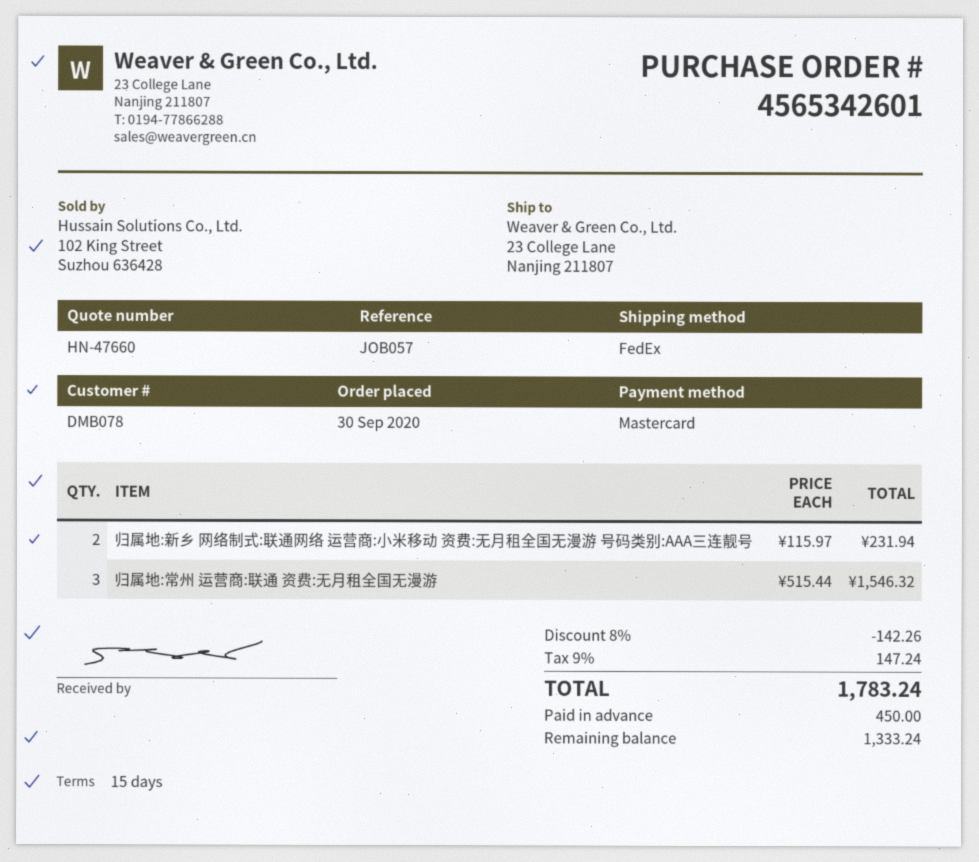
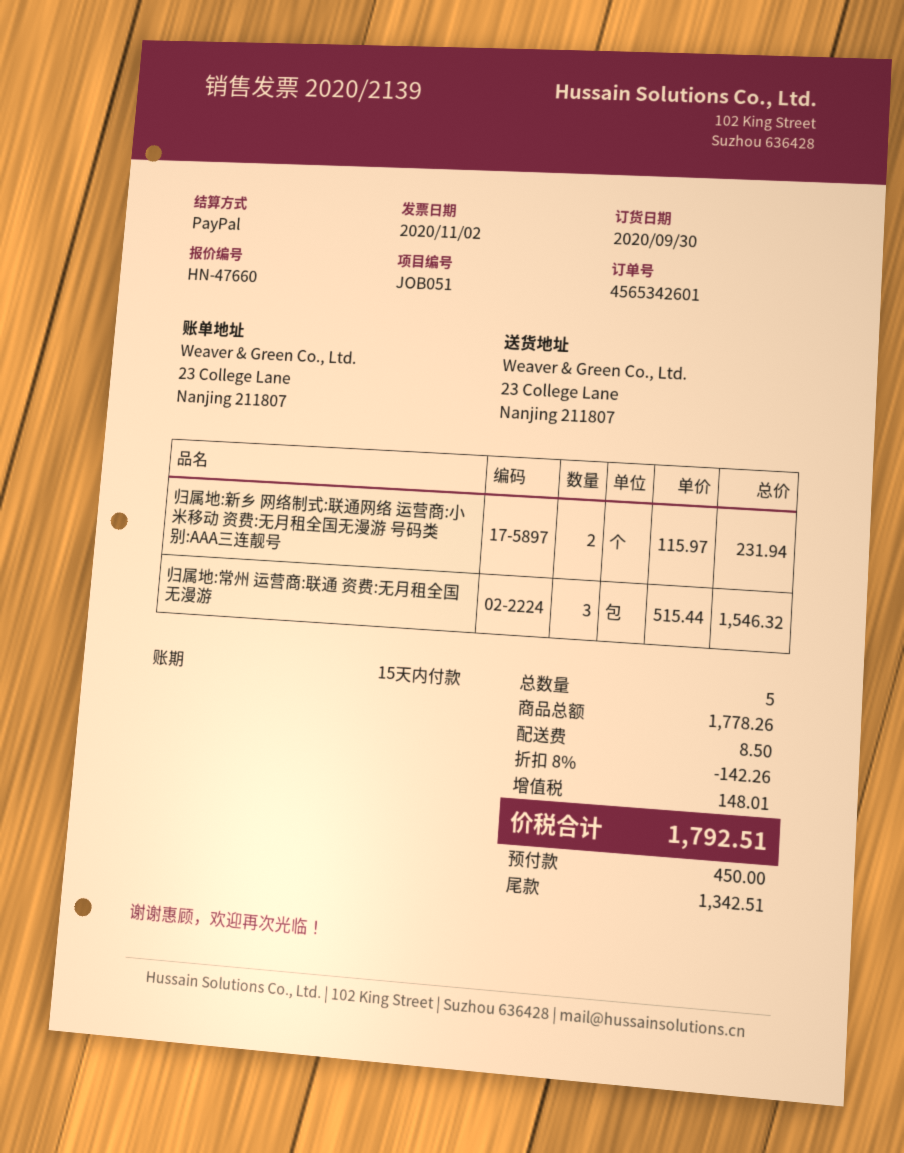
reference: JOB057 -> JOB051
payment method: Mastercard -> PayPal
shipping: none -> 8.50
tax: 147.24 -> 148.01
total: 1783.24 -> 1792.51
balance: 1333.24 -> 1342.51

